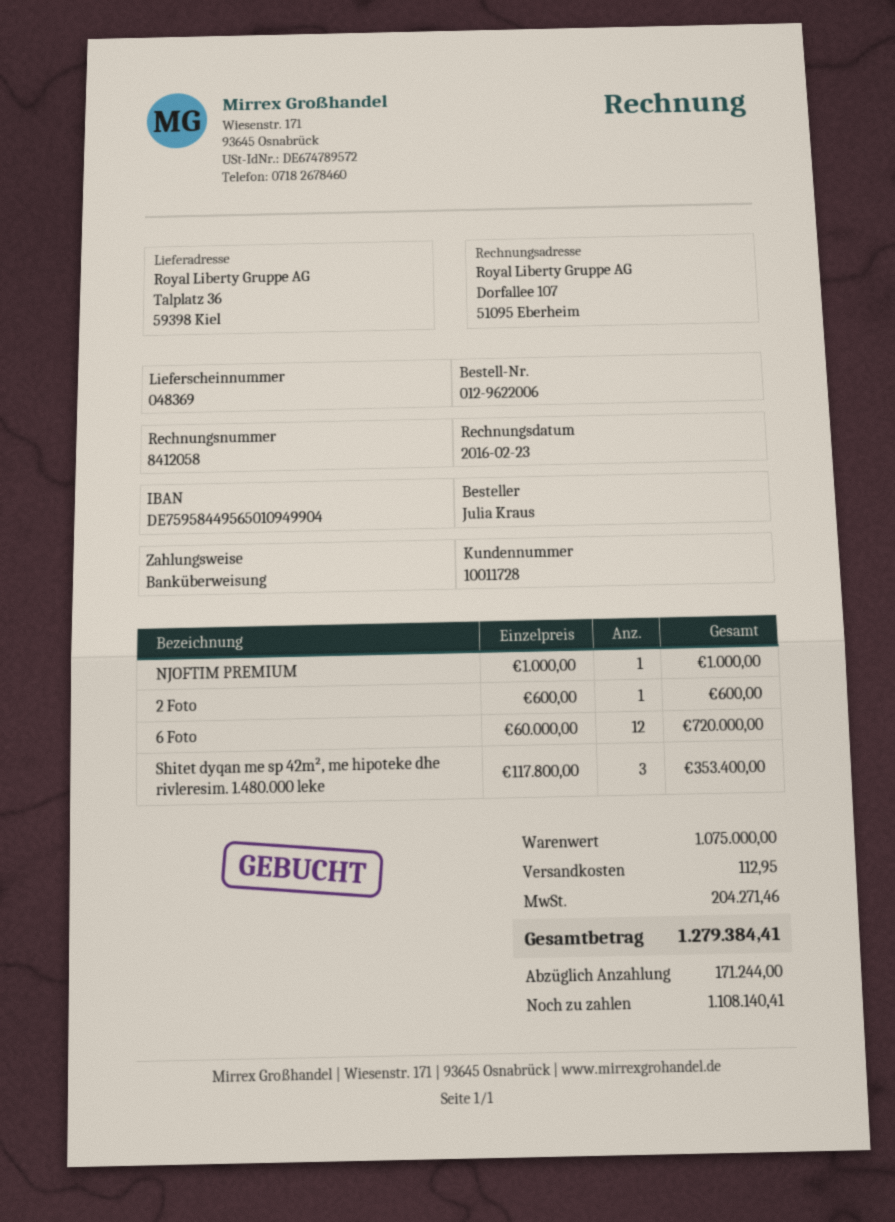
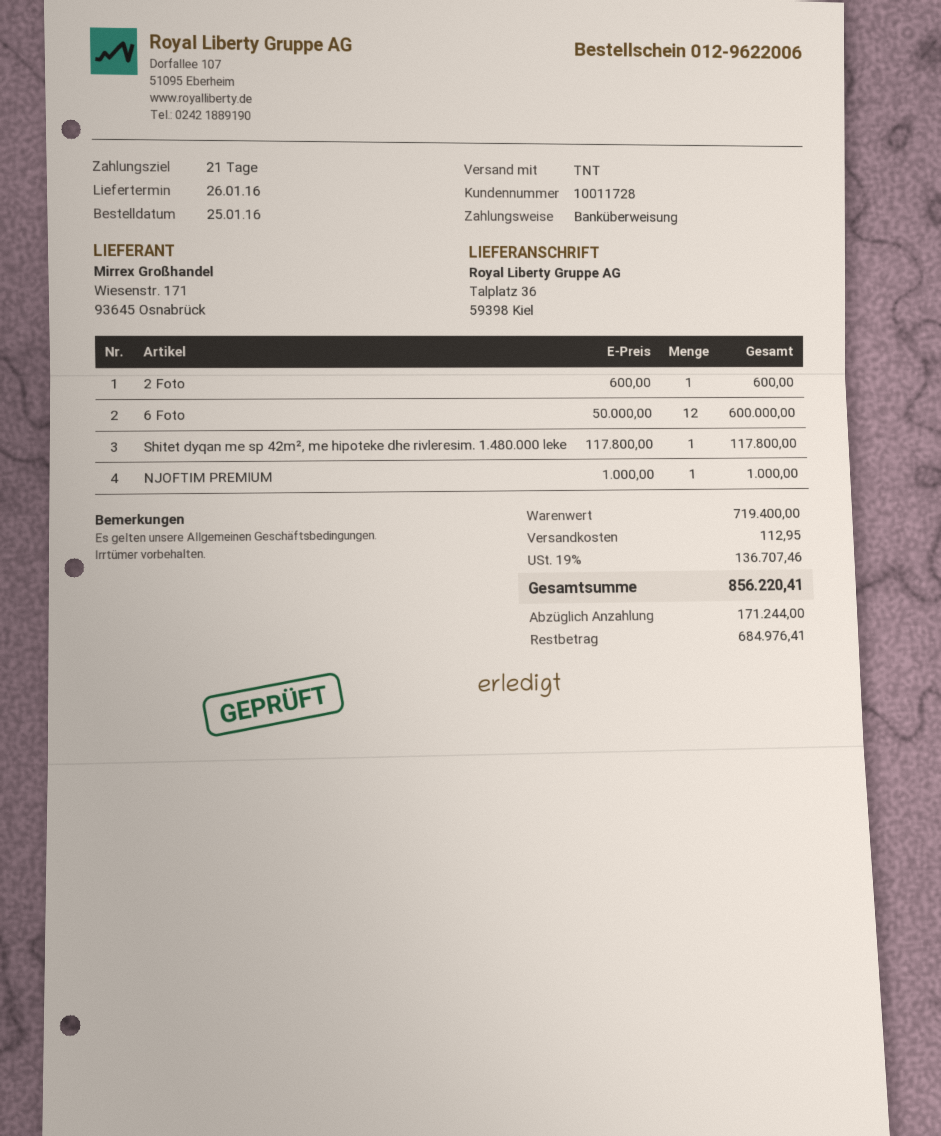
6 Foto: 12 x 60000.00 = 720000.00 -> 12 x 50000.00 = 600000.00
Shitet dyqan me sp 42m², me hipoteke dhe rivleresim. 1.480.000 leke: 3 x 117800.00 = 353400.00 -> 1 x 117800.00 = 117800.00
subtotal: 1075000.00 -> 719400.00
tax: 204271.46 -> 136707.46
total: 1279384.41 -> 856220.41
balance: 1108140.41 -> 684976.41

